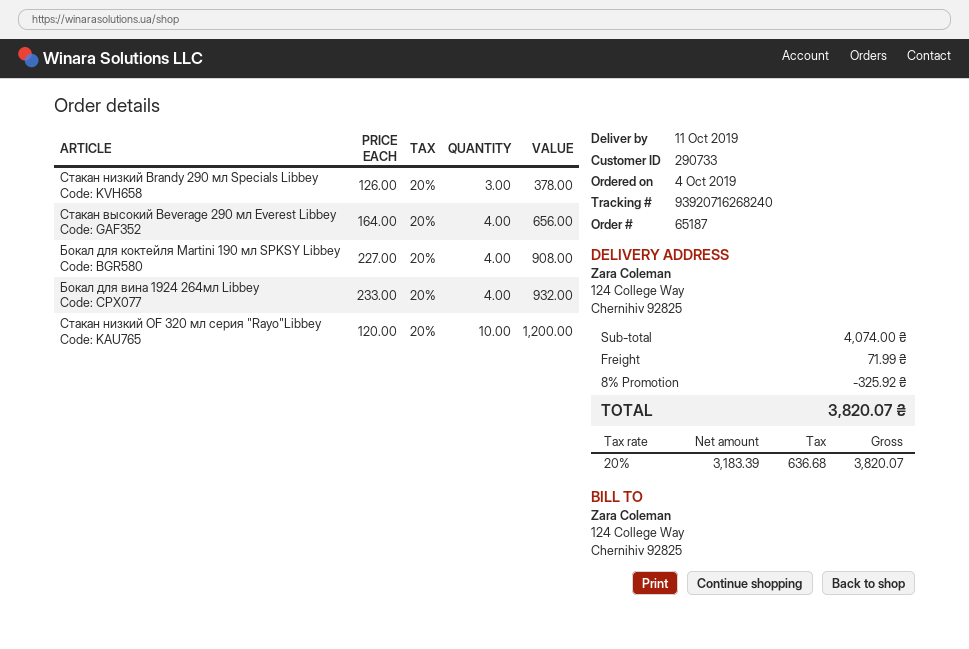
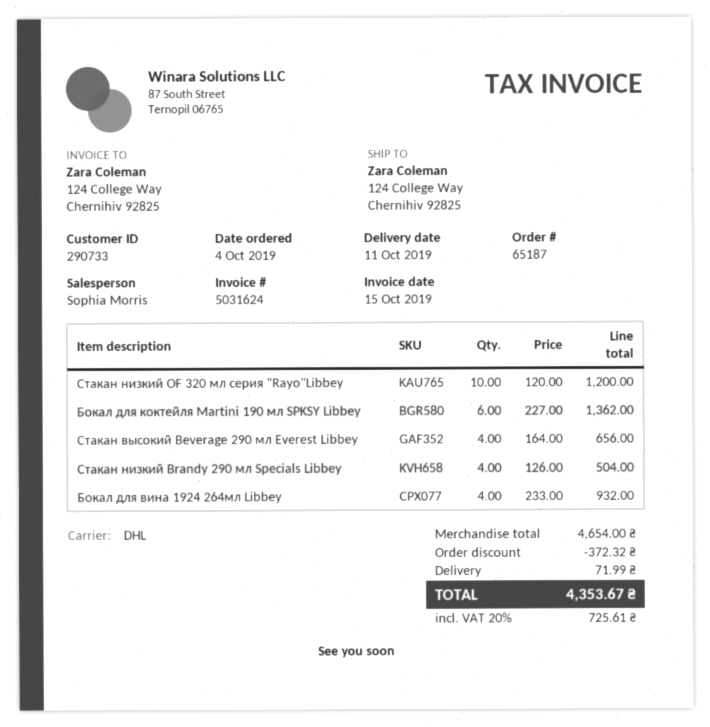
Стакан низкий Brandy 290 мл Specials Libbey: 3 x 126.00 = 378.00 -> 4 x 126.00 = 504.00
Бокал для коктейля Martini 190 мл SPKSY Libbey: 4 x 227.00 = 908.00 -> 6 x 227.00 = 1362.00
subtotal: 4074.00 -> 4654.00
discount: 325.92 -> 372.32
tax: 20% = 636.68 -> 20% = 725.61
total: 3820.07 -> 4353.67

